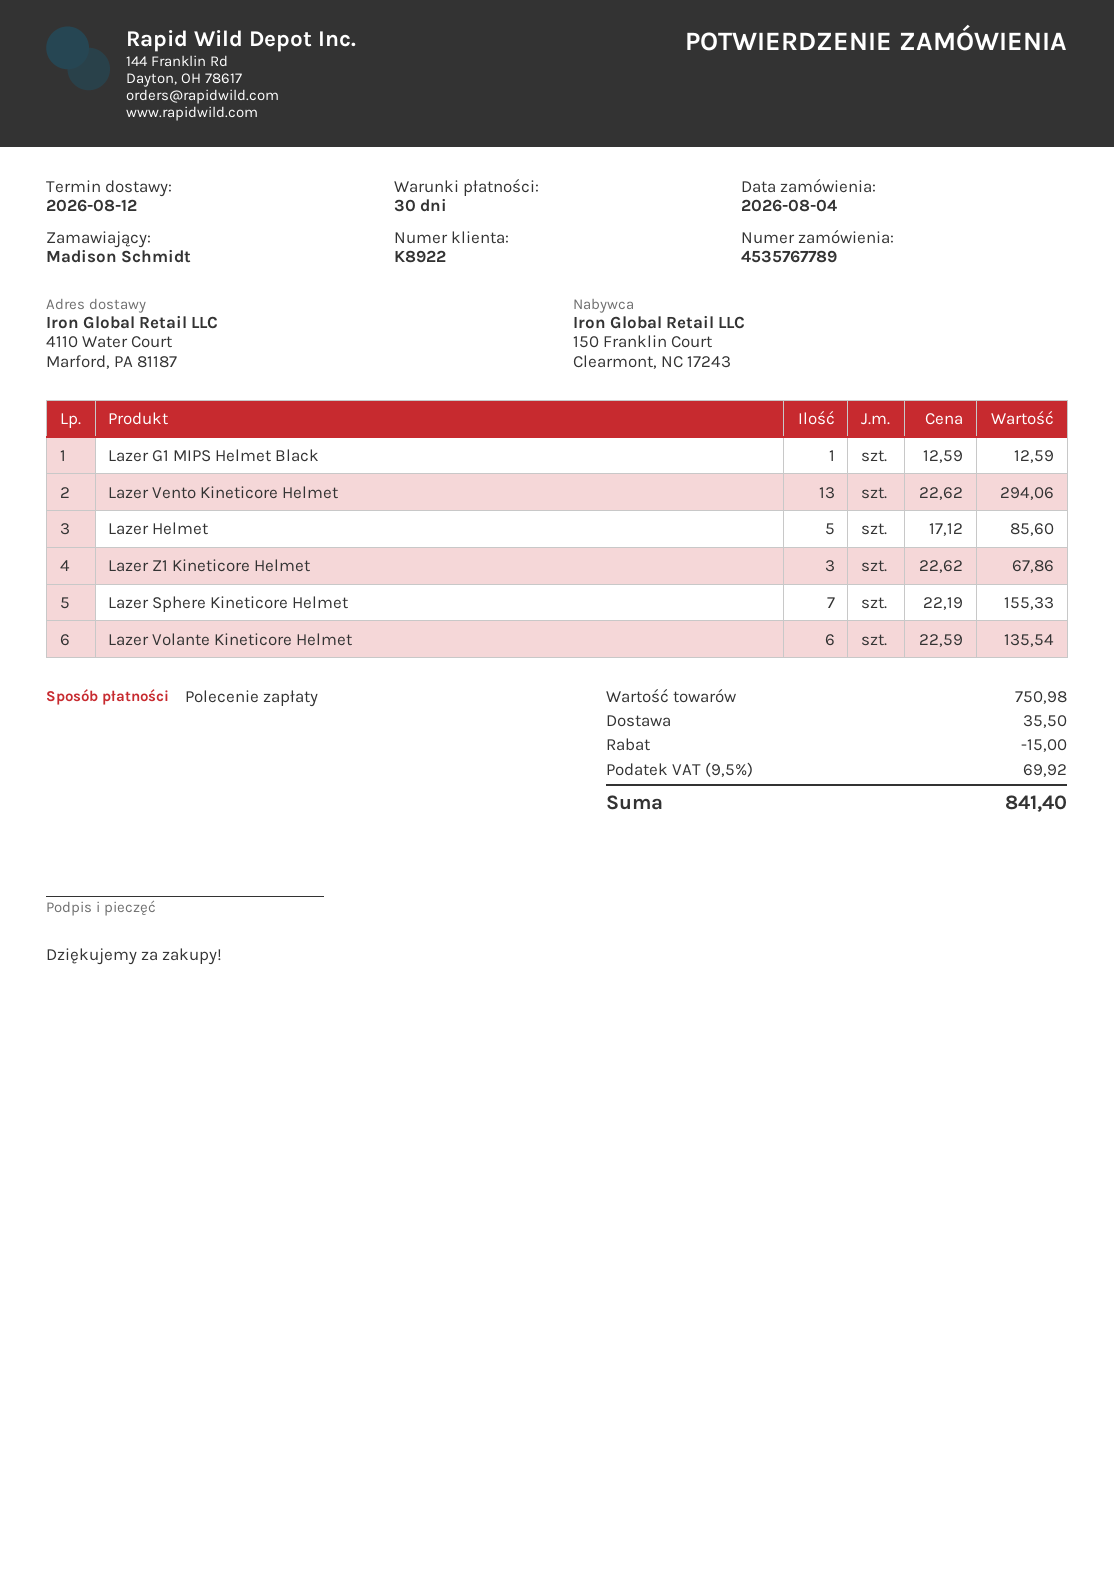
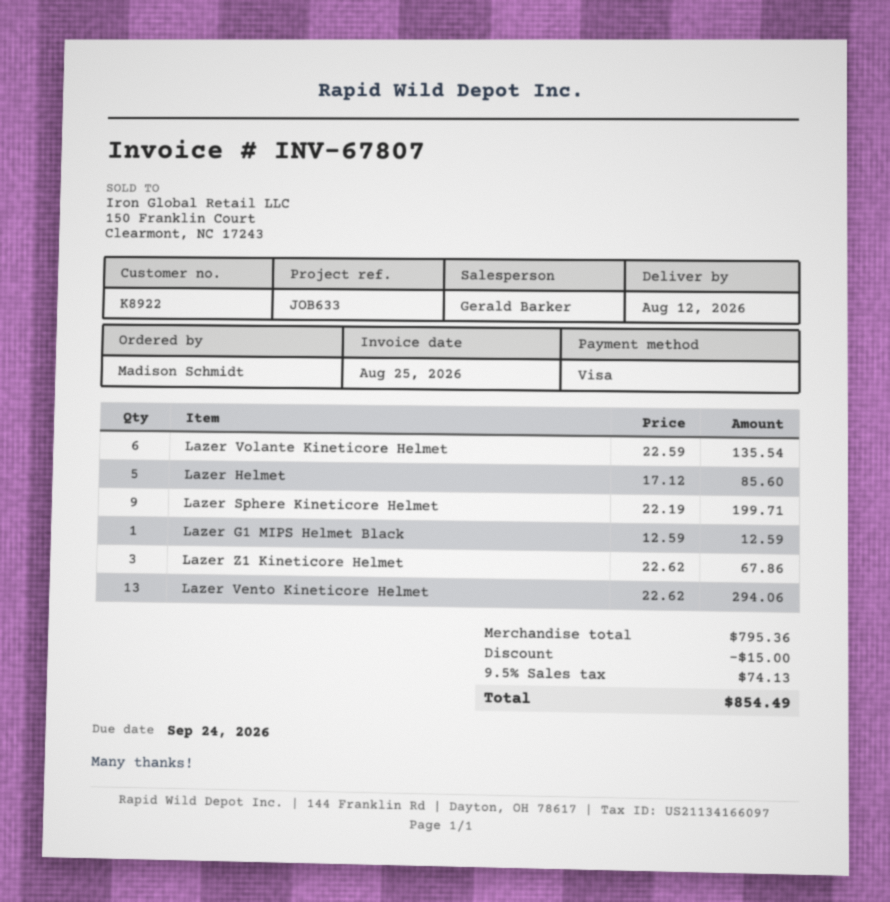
payment method: direct debit -> Visa
Lazer Sphere Kineticore Helmet: 7 x 22.19 = 155.33 -> 9 x 22.19 = 199.71
subtotal: 750.98 -> 795.36
shipping: 35.50 -> none
tax: 9.5% = 69.92 -> 9.5% = 74.13
total: 841.40 -> 854.49

